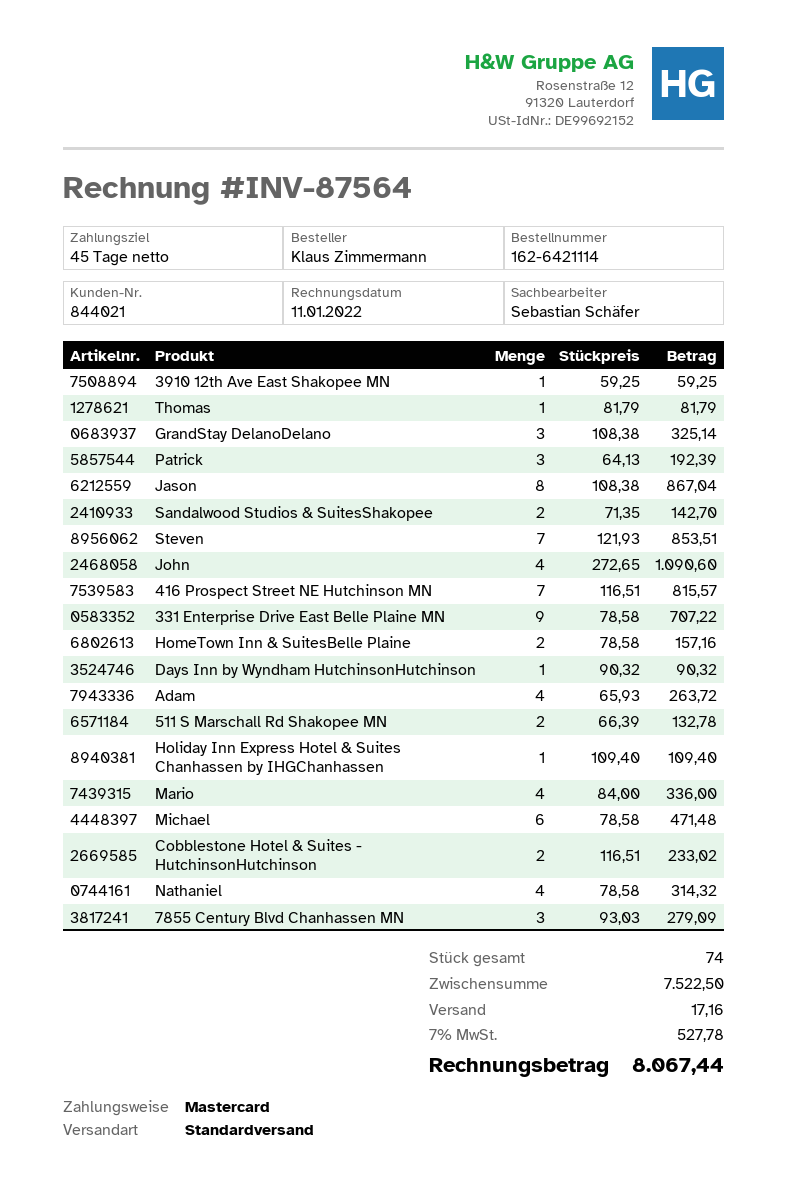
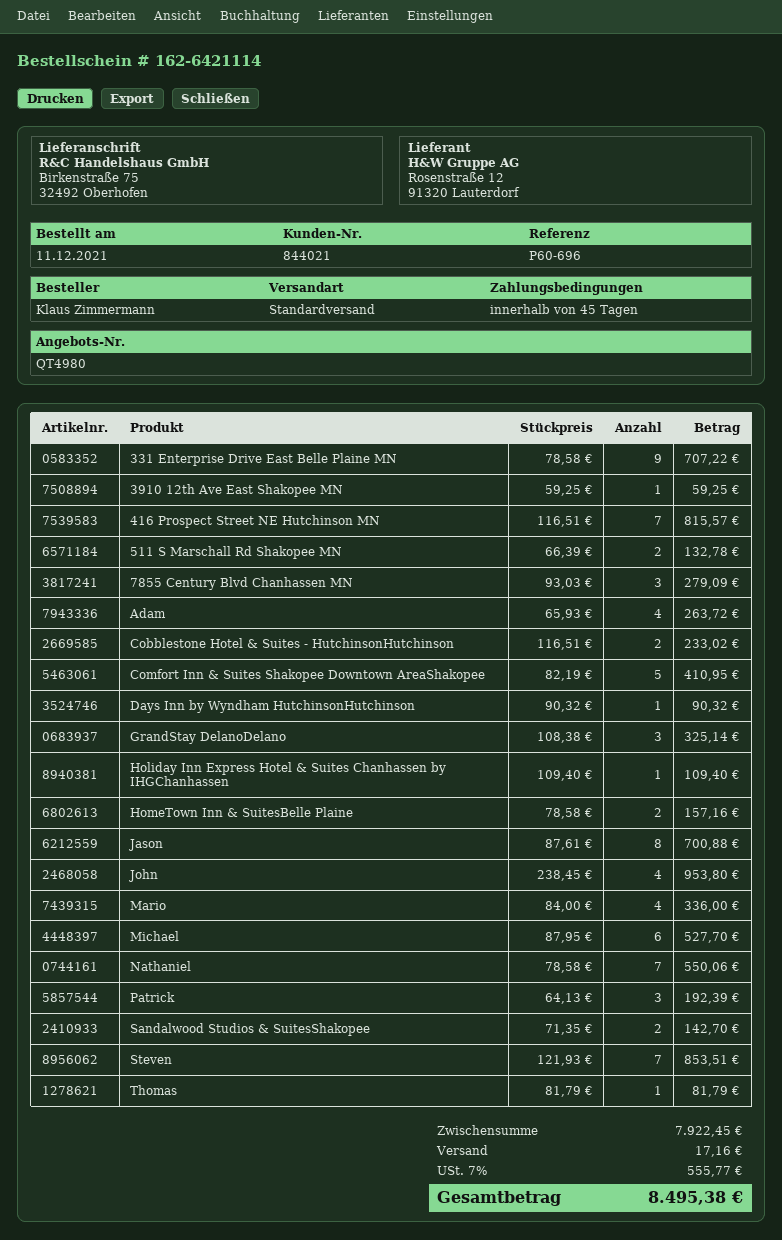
Jason: 8 x 108.38 = 867.04 -> 8 x 87.61 = 700.88
John: 4 x 272.65 = 1090.60 -> 4 x 238.45 = 953.80
Michael: 6 x 78.58 = 471.48 -> 6 x 87.95 = 527.70
Nathaniel: 4 x 78.58 = 314.32 -> 7 x 78.58 = 550.06
Comfort Inn & Suites Shakopee Downtown AreaShakopee: none -> 5 x 82.19 = 410.95
subtotal: 7522.50 -> 7922.45
tax: 7% = 527.78 -> 7% = 555.77
total: 8067.44 -> 8495.38

